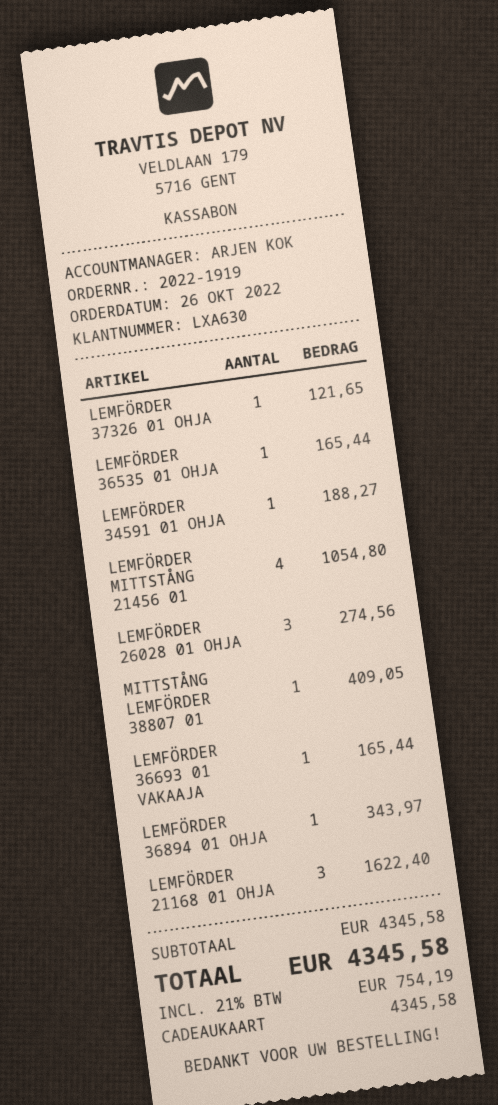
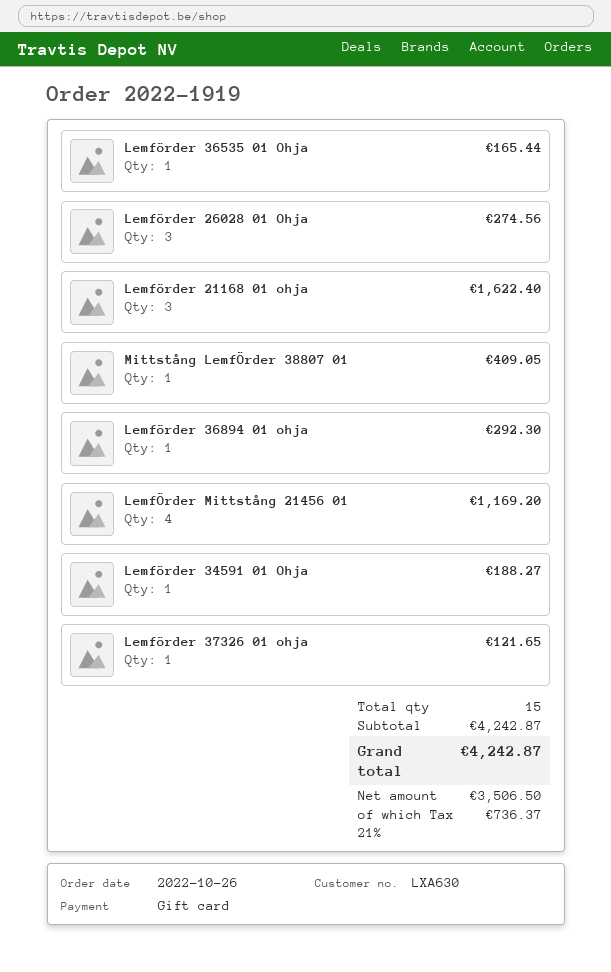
LEMFÖRDER MITTSTÅNG 21456 01: 4 for 1054.80 -> 4 for 1169.20
LEMFÖRDER 36693 01 VAKAAJA: 1 for 165.44 -> none
LEMFÖRDER 36894 01 OHJA: 1 for 343.97 -> 1 for 292.30
subtotal: 4345.58 -> 4242.87
tax: 21% = 754.19 -> 21% = 736.37
total: 4345.58 -> 4242.87

